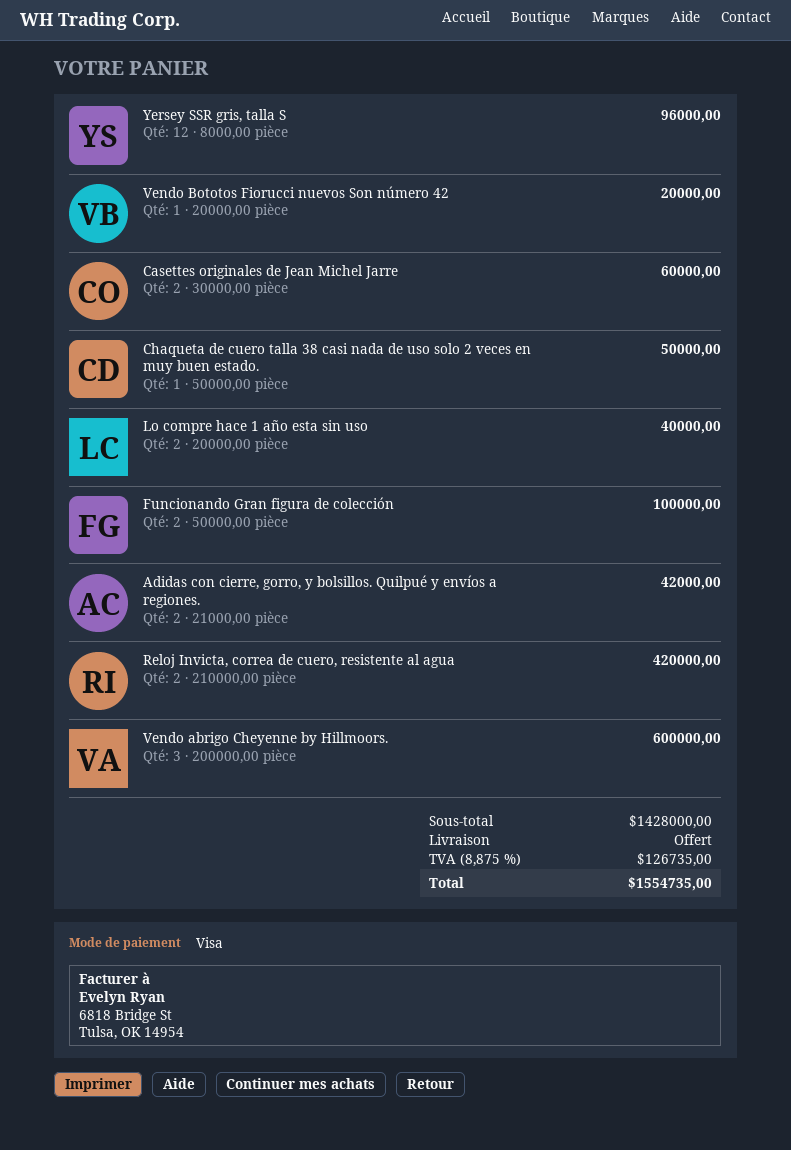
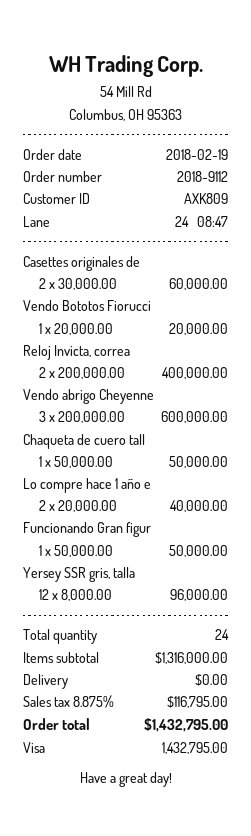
Funcionando Gran figura de colección: 2 x 50000.00 = 100000.00 -> 1 x 50000.00 = 50000.00
Adidas con cierre, gorro, y bolsillos. Quilpué y envíos a regiones.: 2 x 21000.00 = 42000.00 -> none
Reloj Invicta, correa de cuero, resistente al agua: 2 x 210000.00 = 420000.00 -> 2 x 200000.00 = 400000.00
subtotal: 1428000.00 -> 1316000.00
tax: 8.875% = 126735.00 -> 8.875% = 116795.00
total: 1554735.00 -> 1432795.00

